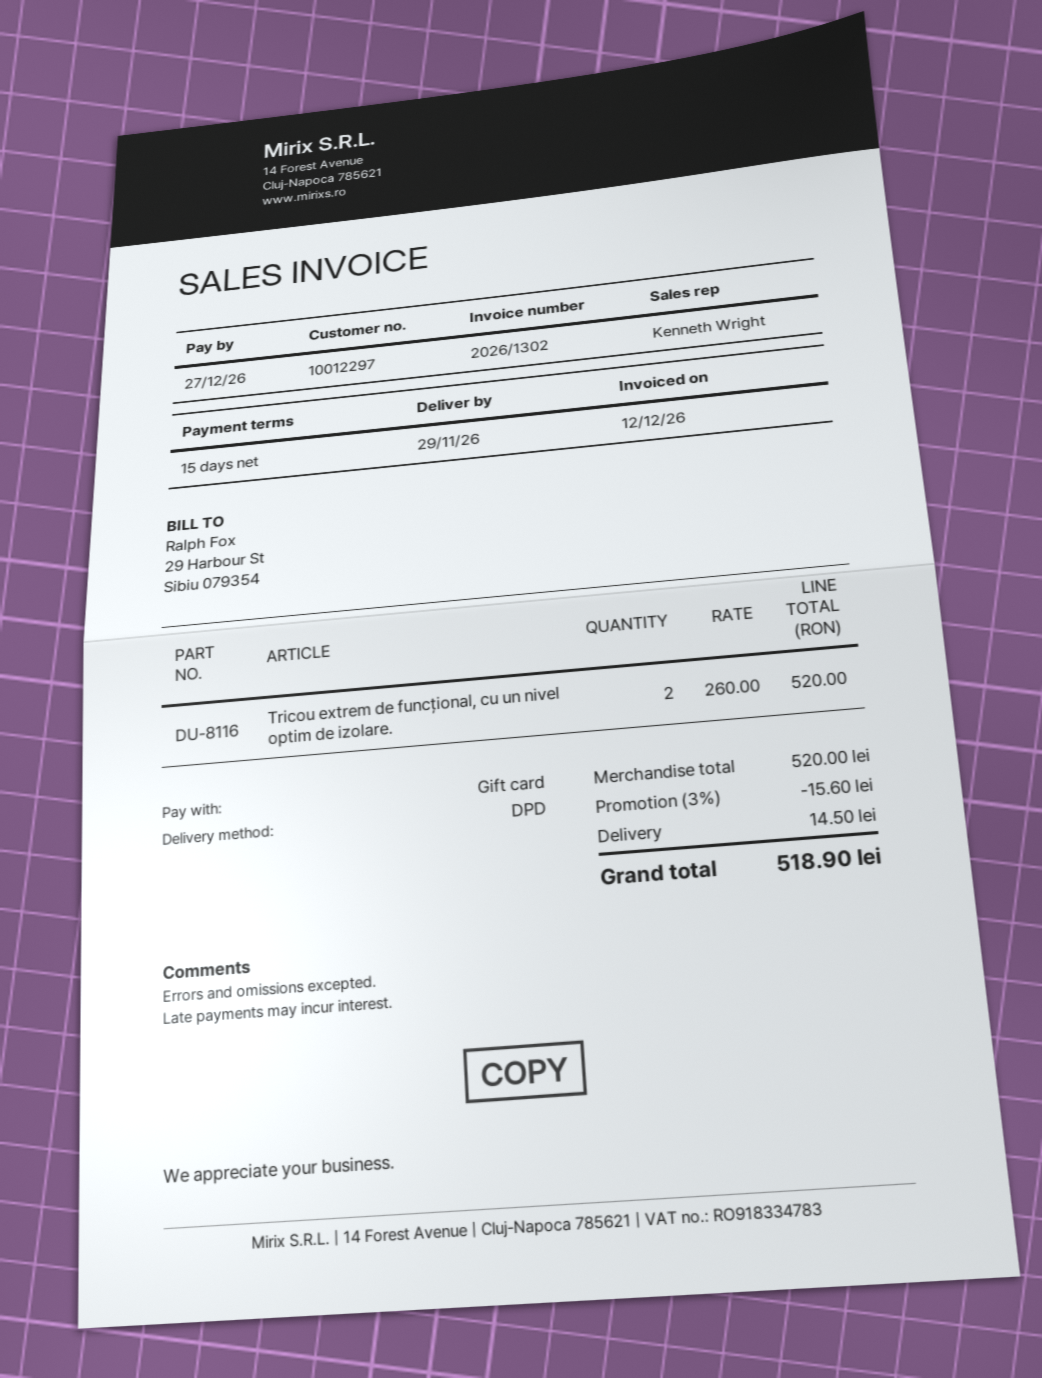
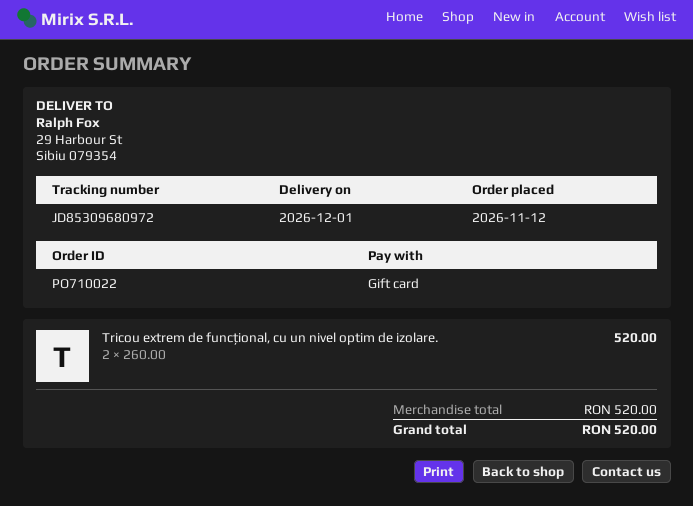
delivery date: 2026-11-29 -> 2026-12-01
discount: 3% = 15.60 -> none
shipping: 14.50 -> none
total: 518.90 -> 520.00

